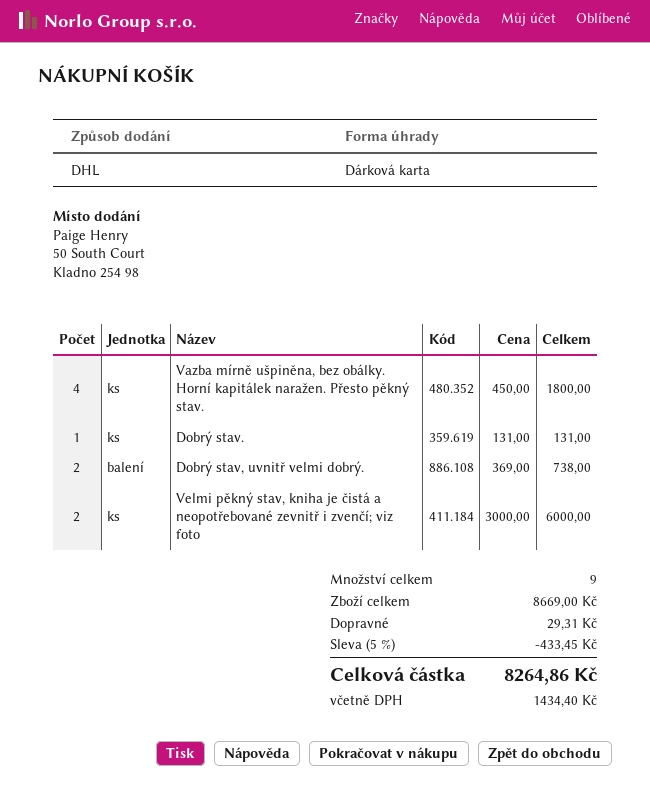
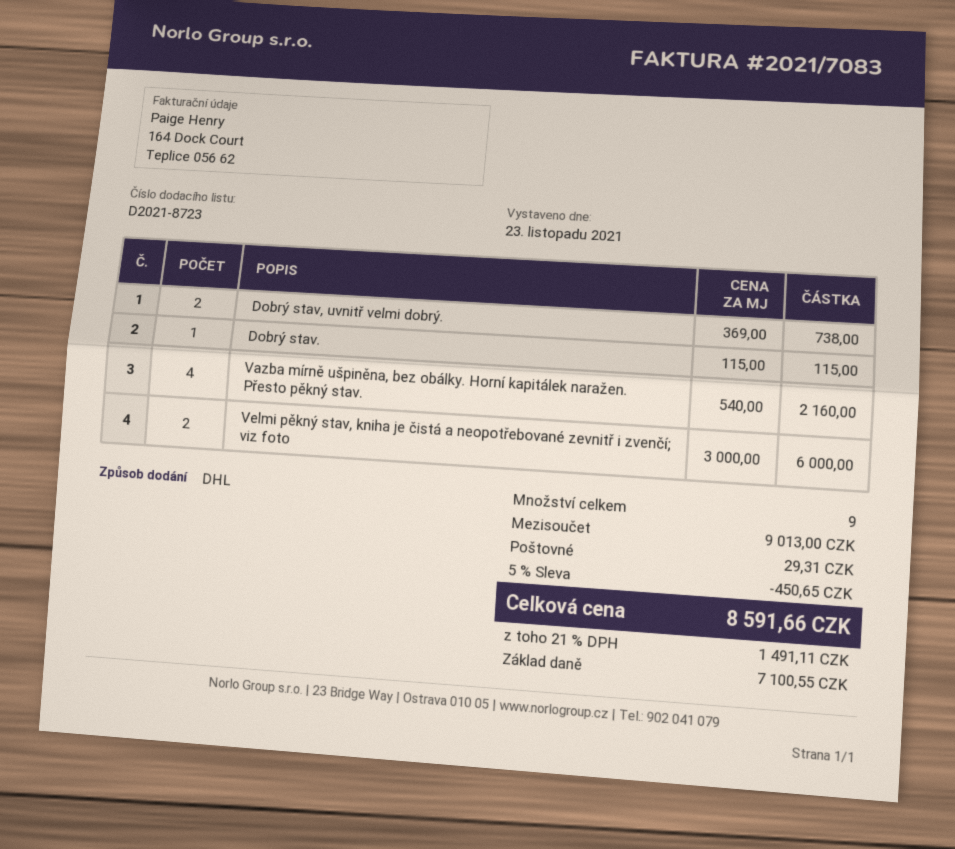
Vazba mírně ušpiněna, bez obálky. Horní kapitálek naražen. Přesto pěkný stav.: 4 x 450.00 = 1800.00 -> 4 x 540.00 = 2160.00
Dobrý stav.: 1 x 131.00 = 131.00 -> 1 x 115.00 = 115.00
subtotal: 8669.00 -> 9013.00
discount: 5% = 433.45 -> 5% = 450.65
tax: 1434.40 -> 1491.11
total: 8264.86 -> 8591.66

